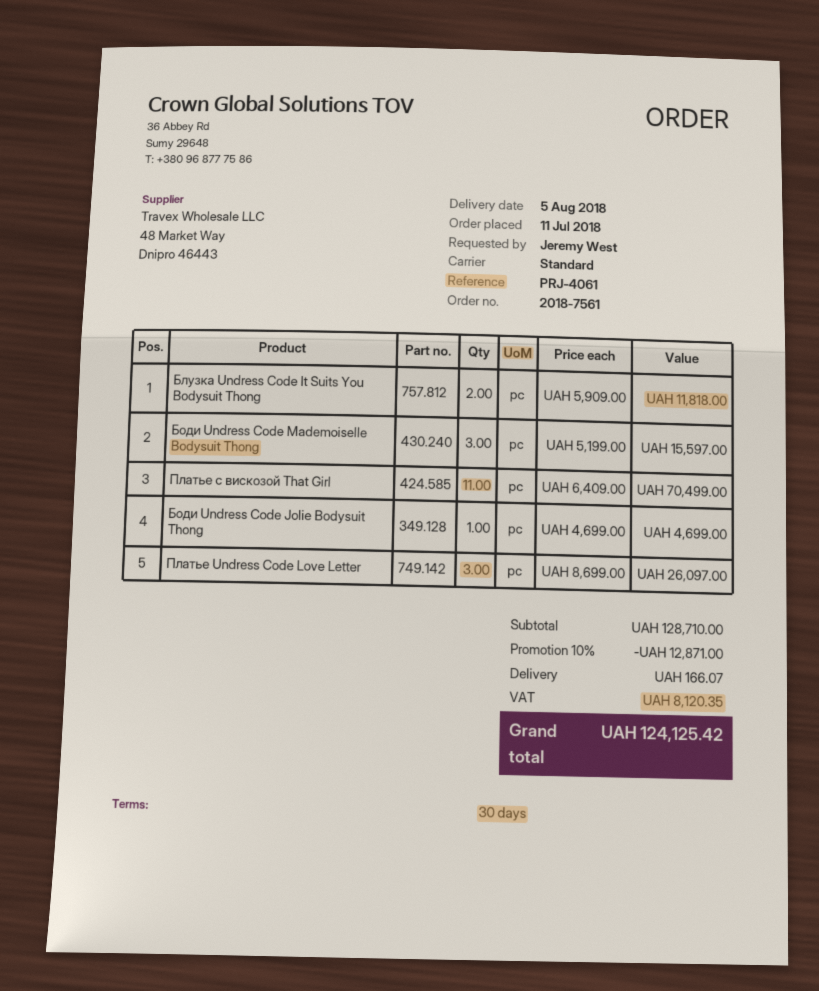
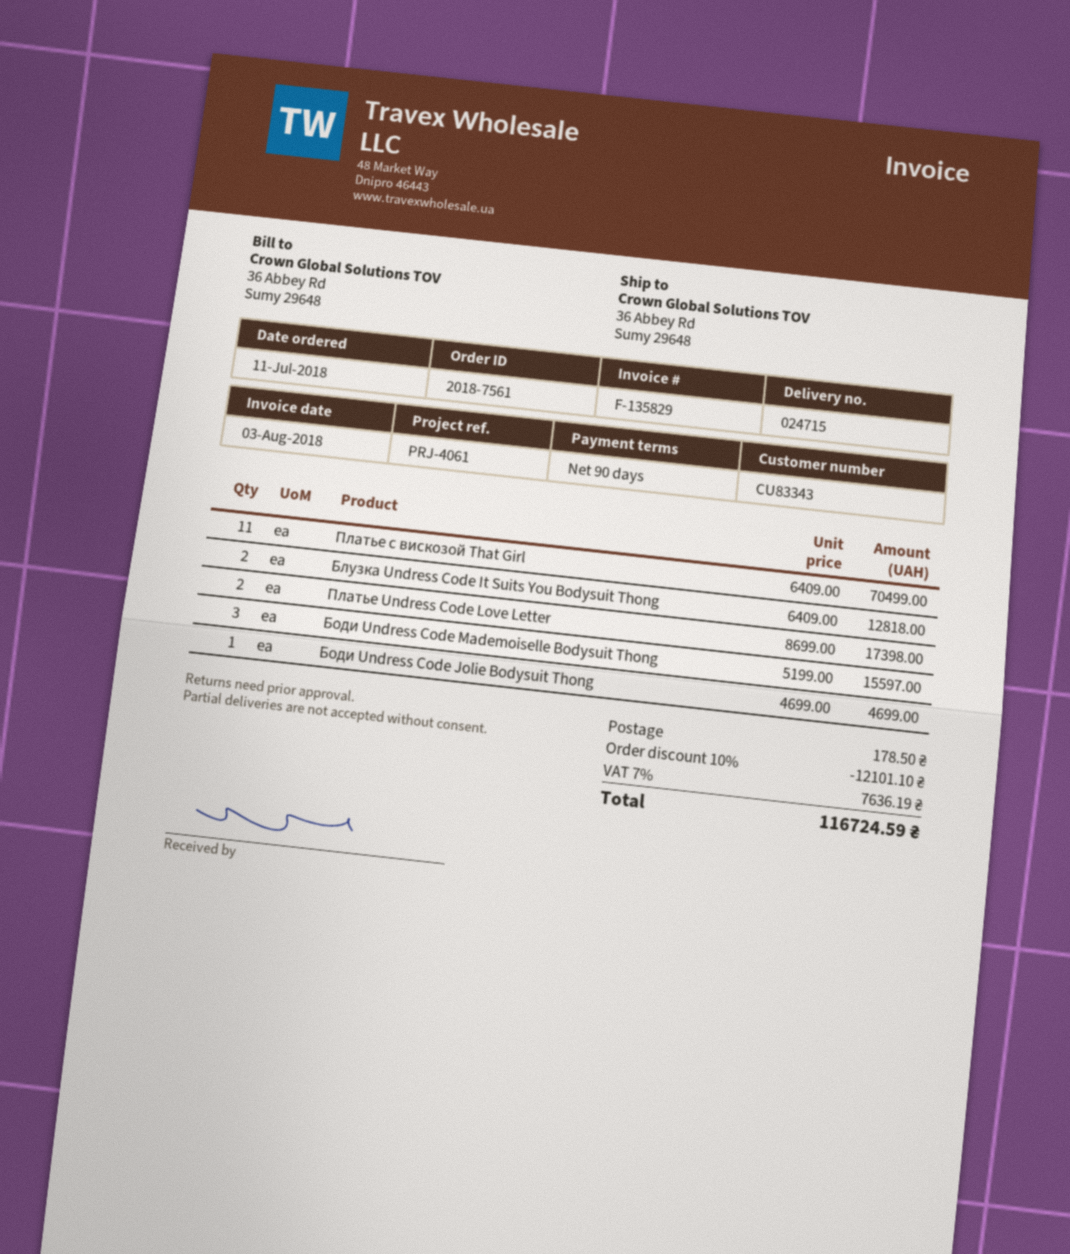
payment terms: 30 days -> 90 days
Блузка Undress Code It Suits You Bodysuit Thong: 2 x 5909.00 = 11818.00 -> 2 x 6409.00 = 12818.00
Платье Undress Code Love Letter: 3 x 8699.00 = 26097.00 -> 2 x 8699.00 = 17398.00
discount: 10% = 12871.00 -> 10% = 12101.10
shipping: 166.07 -> 178.50
tax: 8120.35 -> 7636.19
total: 124125.42 -> 116724.59

